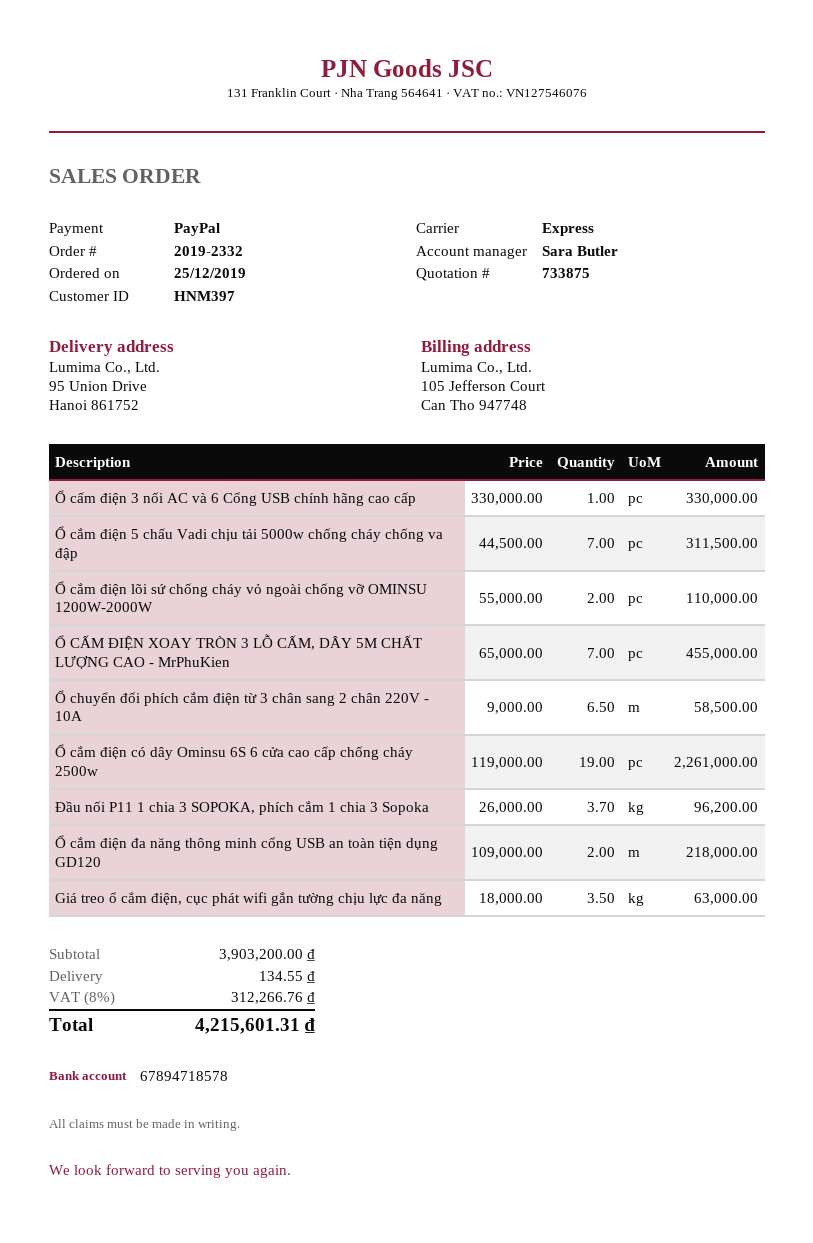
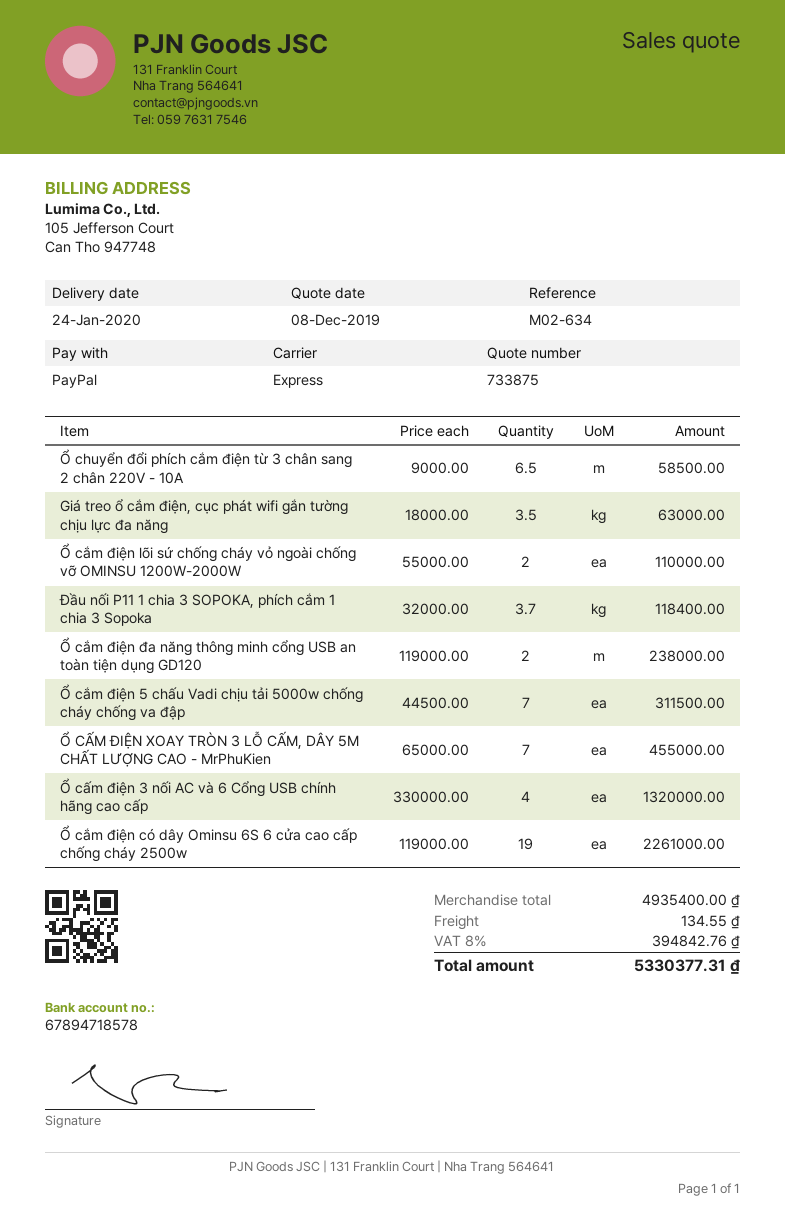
Ổ cấm điện 3 nối AC và 6 Cổng USB chính hãng cao cấp: 1 x 330000.00 = 330000.00 -> 4 x 330000.00 = 1320000.00
Đầu nối P11 1 chia 3 SOPOKA, phích cắm 1 chia 3 Sopoka: 3.7 x 26000.00 = 96200.00 -> 3.7 x 32000.00 = 118400.00
Ổ cắm điện đa năng thông minh cổng USB an toàn tiện dụng GD120: 2 x 109000.00 = 218000.00 -> 2 x 119000.00 = 238000.00
subtotal: 3903200.00 -> 4935400.00
tax: 8% = 312266.76 -> 8% = 394842.76
total: 4215601.31 -> 5330377.31

